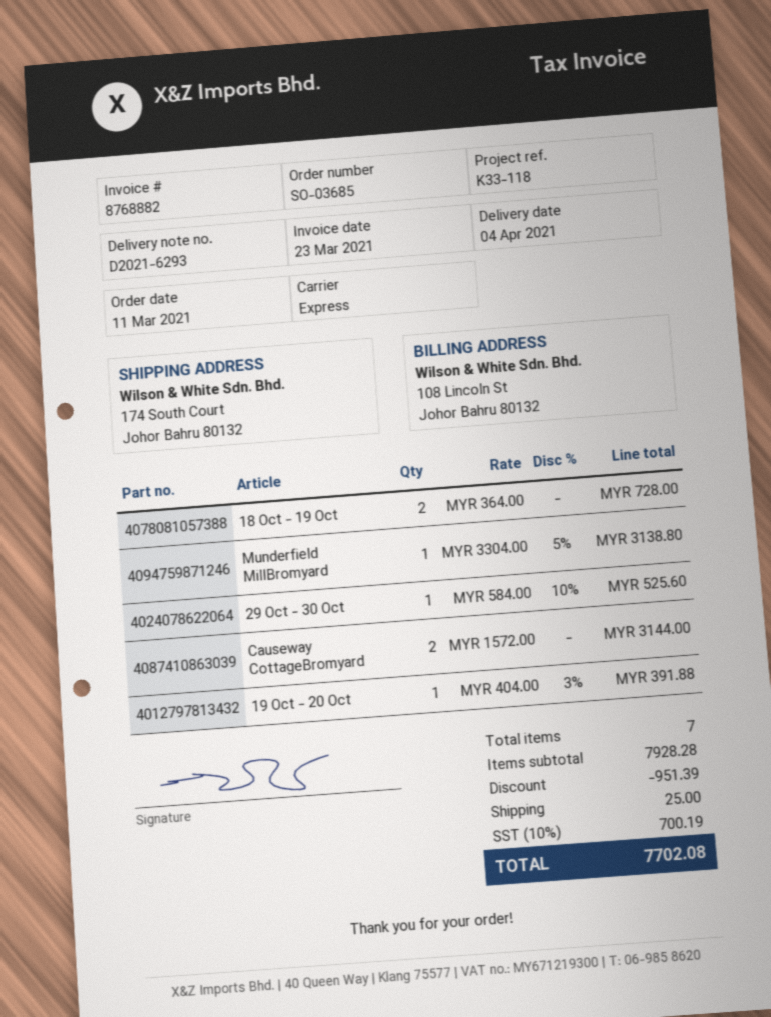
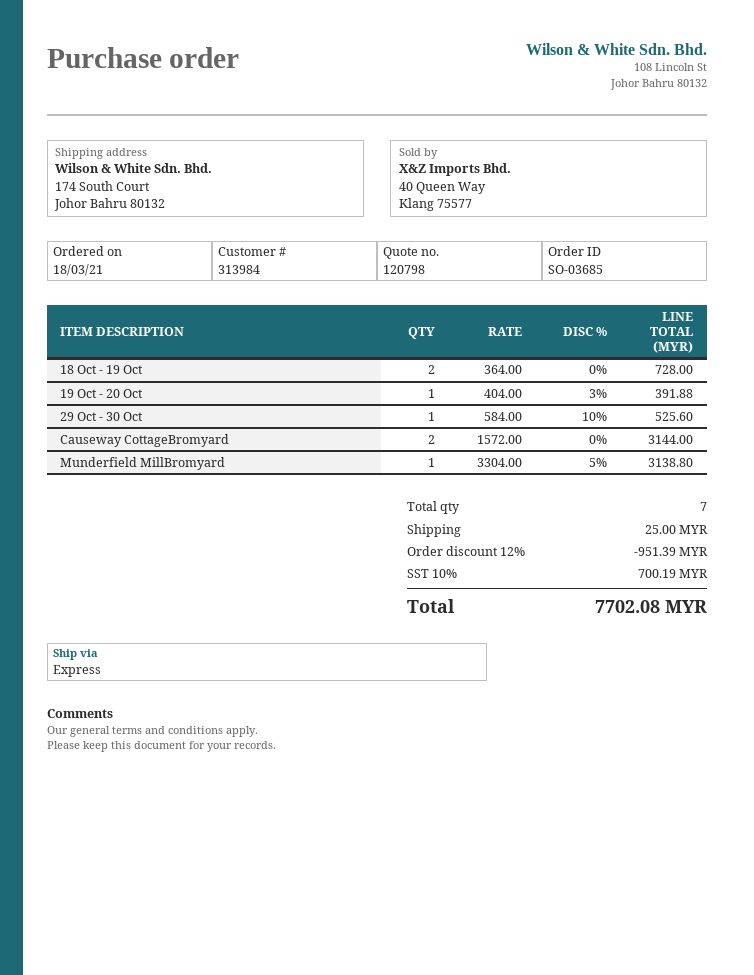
order date: 2021-03-11 -> 2021-03-18

